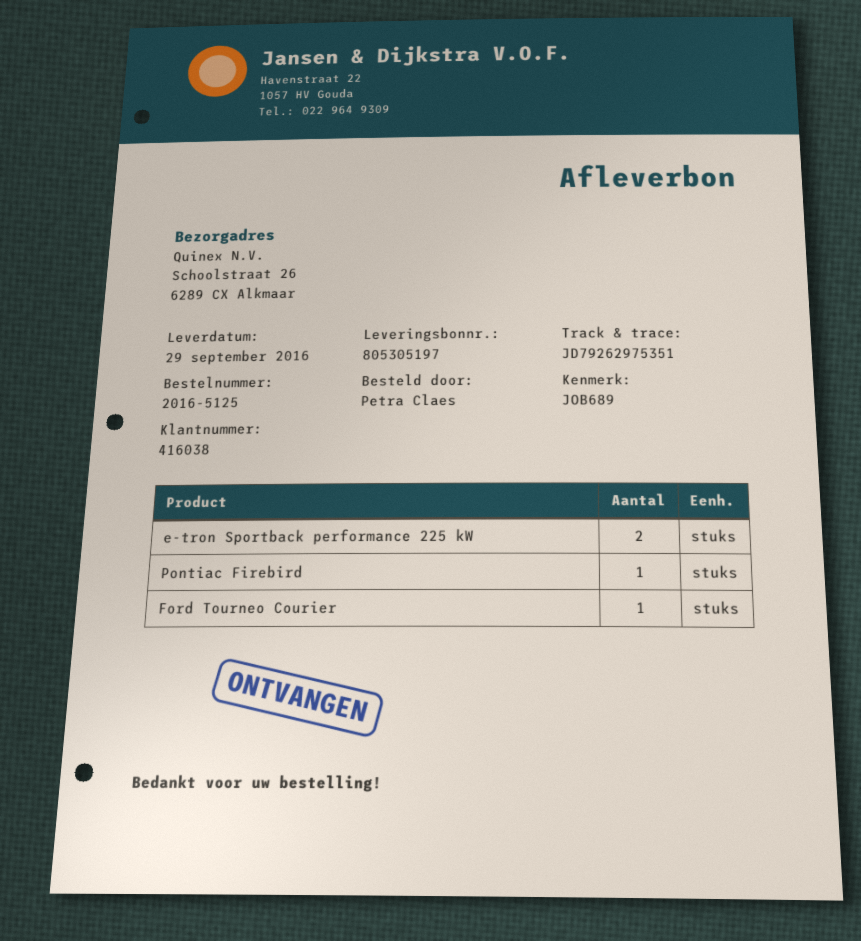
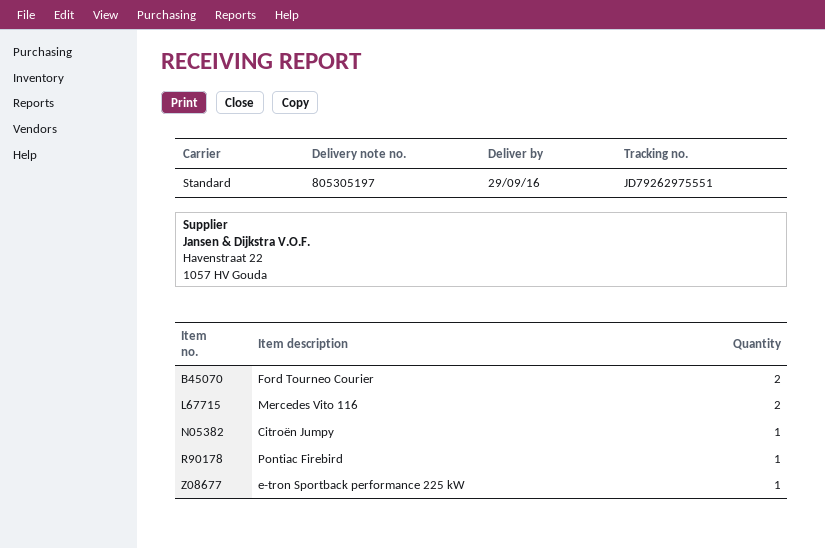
tracking number: JD79262975351 -> JD79262975551
e-tron Sportback performance 225 kW: 2 -> 1
Ford Tourneo Courier: 1 -> 2
Mercedes Vito 116: none -> 2
Citroën Jumpy: none -> 1

